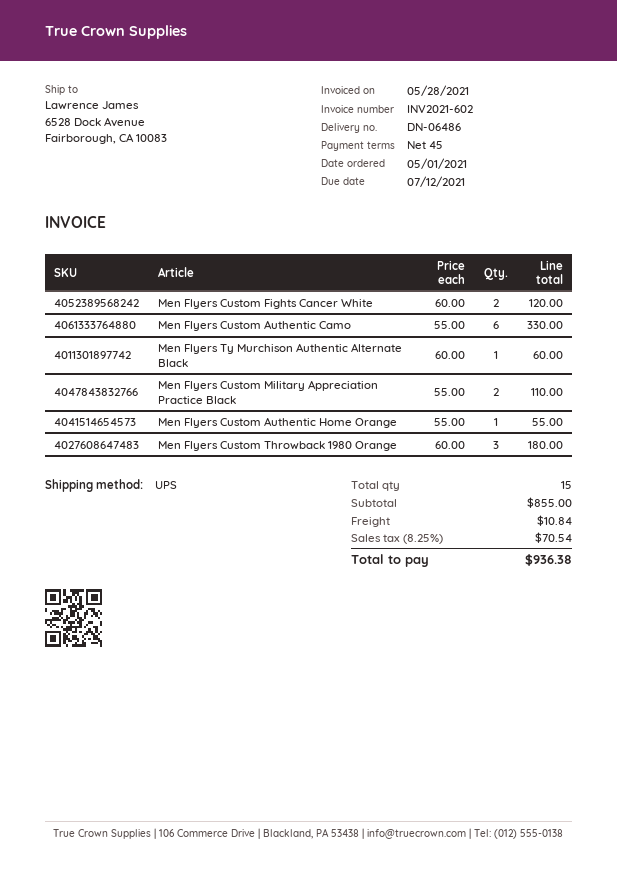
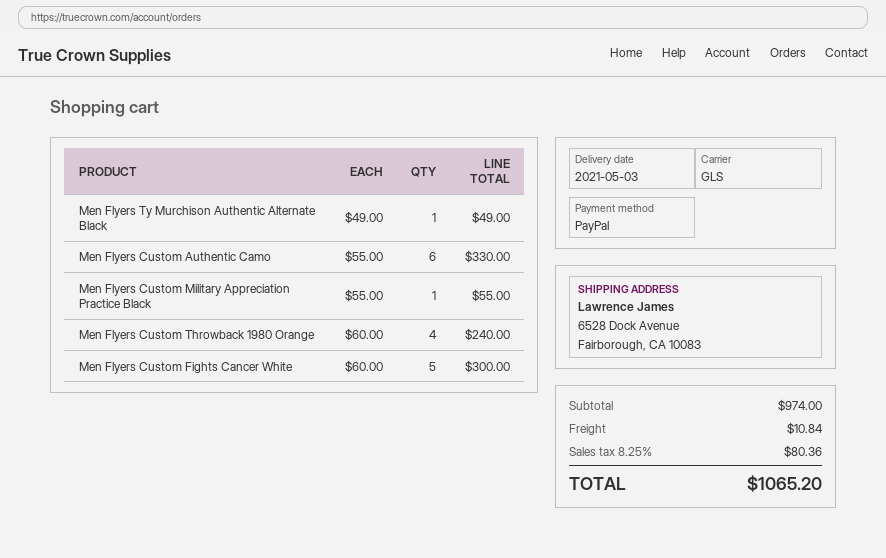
shipping method: UPS -> GLS
Men Flyers Custom Fights Cancer White: 2 x 60.00 = 120.00 -> 5 x 60.00 = 300.00
Men Flyers Ty Murchison Authentic Alternate Black: 1 x 60.00 = 60.00 -> 1 x 49.00 = 49.00
Men Flyers Custom Military Appreciation Practice Black: 2 x 55.00 = 110.00 -> 1 x 55.00 = 55.00
Men Flyers Custom Authentic Home Orange: 1 x 55.00 = 55.00 -> none
Men Flyers Custom Throwback 1980 Orange: 3 x 60.00 = 180.00 -> 4 x 60.00 = 240.00
subtotal: 855.00 -> 974.00
tax: 8.25% = 70.54 -> 8.25% = 80.36
total: 936.38 -> 1065.20

